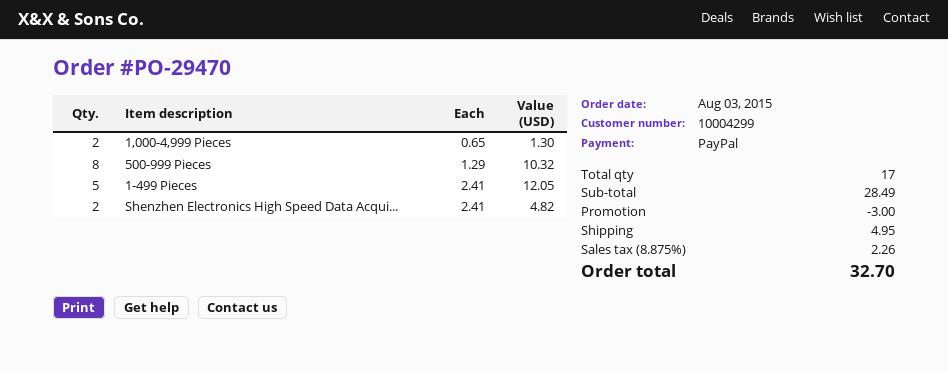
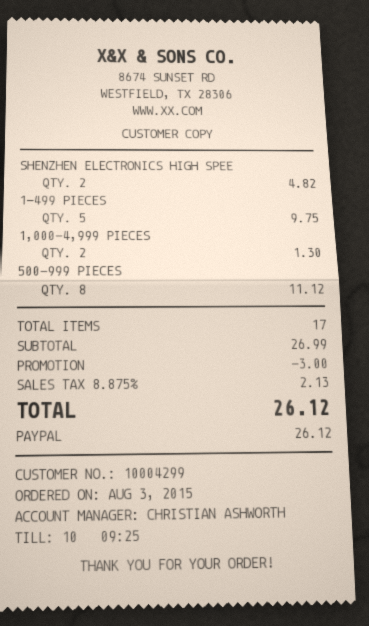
500-999 Pieces: 8 for 10.32 -> 8 for 11.12
1-499 Pieces: 5 for 12.05 -> 5 for 9.75
subtotal: 28.49 -> 26.99
shipping: 4.95 -> none
tax: 8.875% = 2.26 -> 8.875% = 2.13
total: 32.70 -> 26.12

